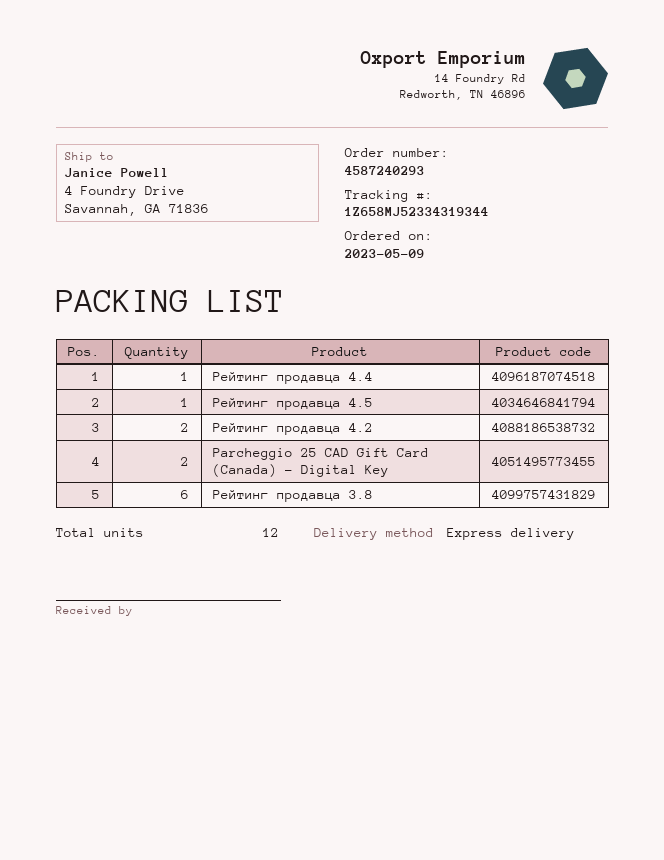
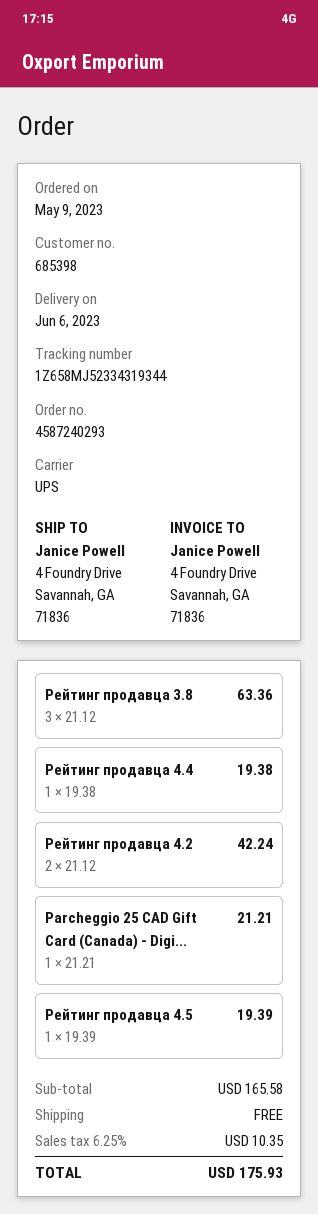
shipping method: express -> UPS
Parcheggio 25 CAD Gift Card (Canada) - Digital Key: 2 -> 1
Рейтинг продавца 3.8: 6 -> 3

